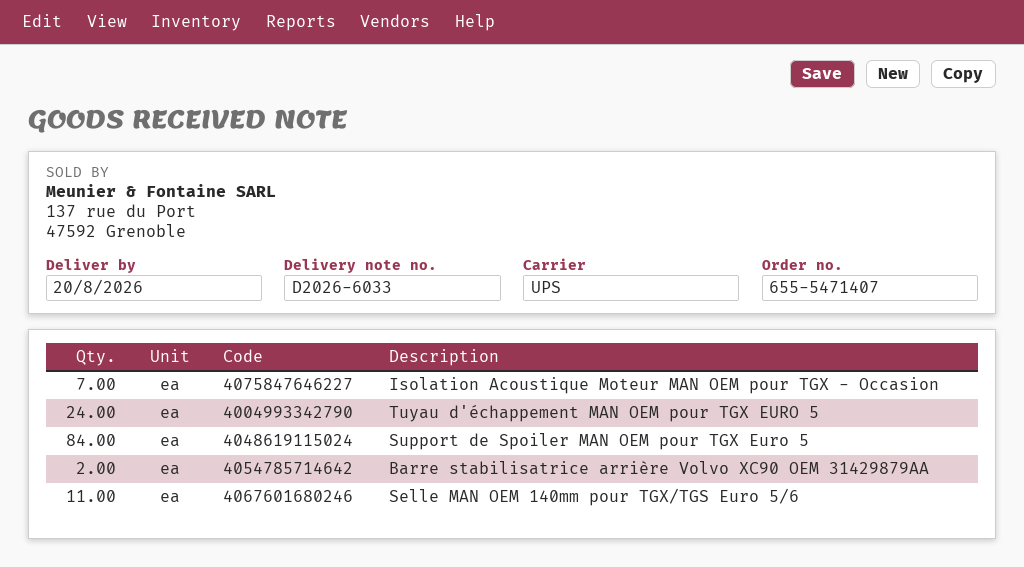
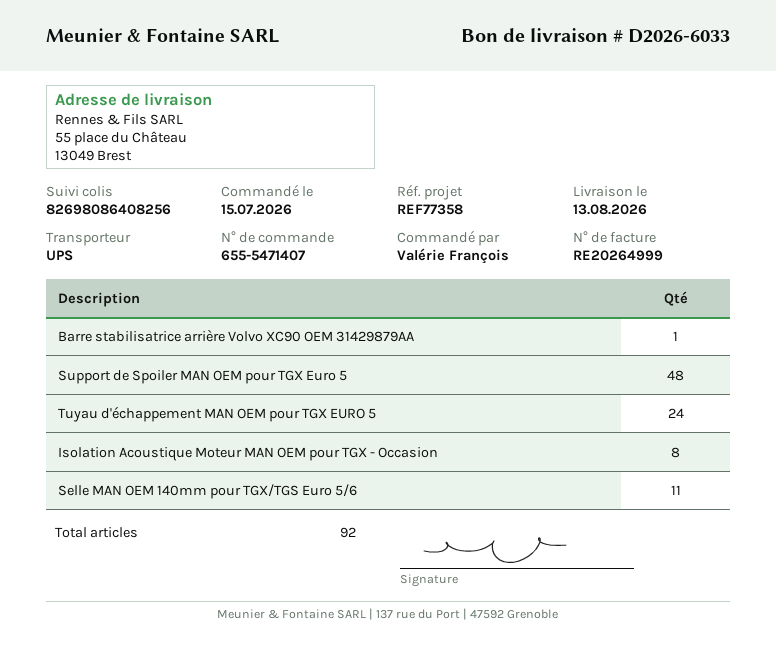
delivery date: 2026-08-20 -> 2026-08-13
Isolation Acoustique Moteur MAN OEM pour TGX - Occasion: 7 -> 8
Support de Spoiler MAN OEM pour TGX Euro 5: 84 -> 48
Barre stabilisatrice arrière Volvo XC90 OEM 31429879AA: 2 -> 1

